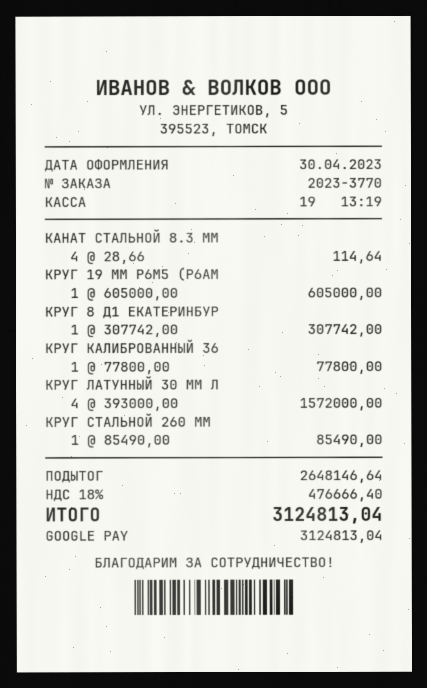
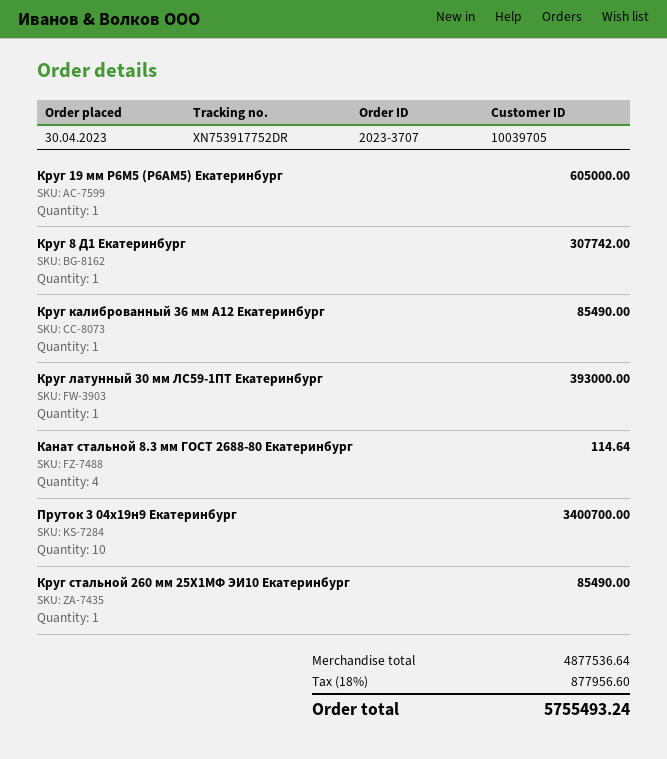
order number: 2023-3770 -> 2023-3707
КРУГ КАЛИБРОВАННЫЙ 36: 1 for 77800.00 -> 1 for 85490.00
КРУГ ЛАТУННЫЙ 30 ММ Л: 4 for 1572000.00 -> 1 for 393000.00
Пруток 3 04х19н9 Екатеринбург: none -> 10 for 3400700.00
subtotal: 2648146.64 -> 4877536.64
tax: 18% = 476666.40 -> 18% = 877956.60
total: 3124813.04 -> 5755493.24

